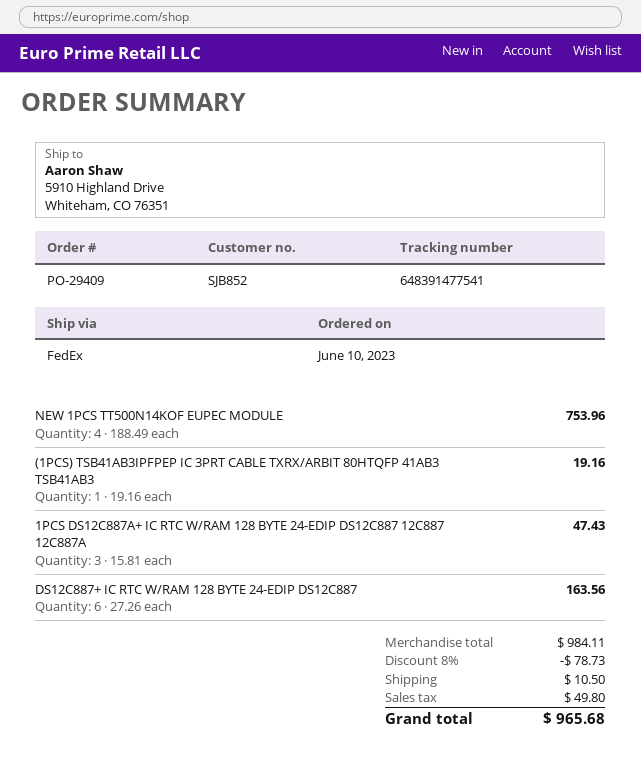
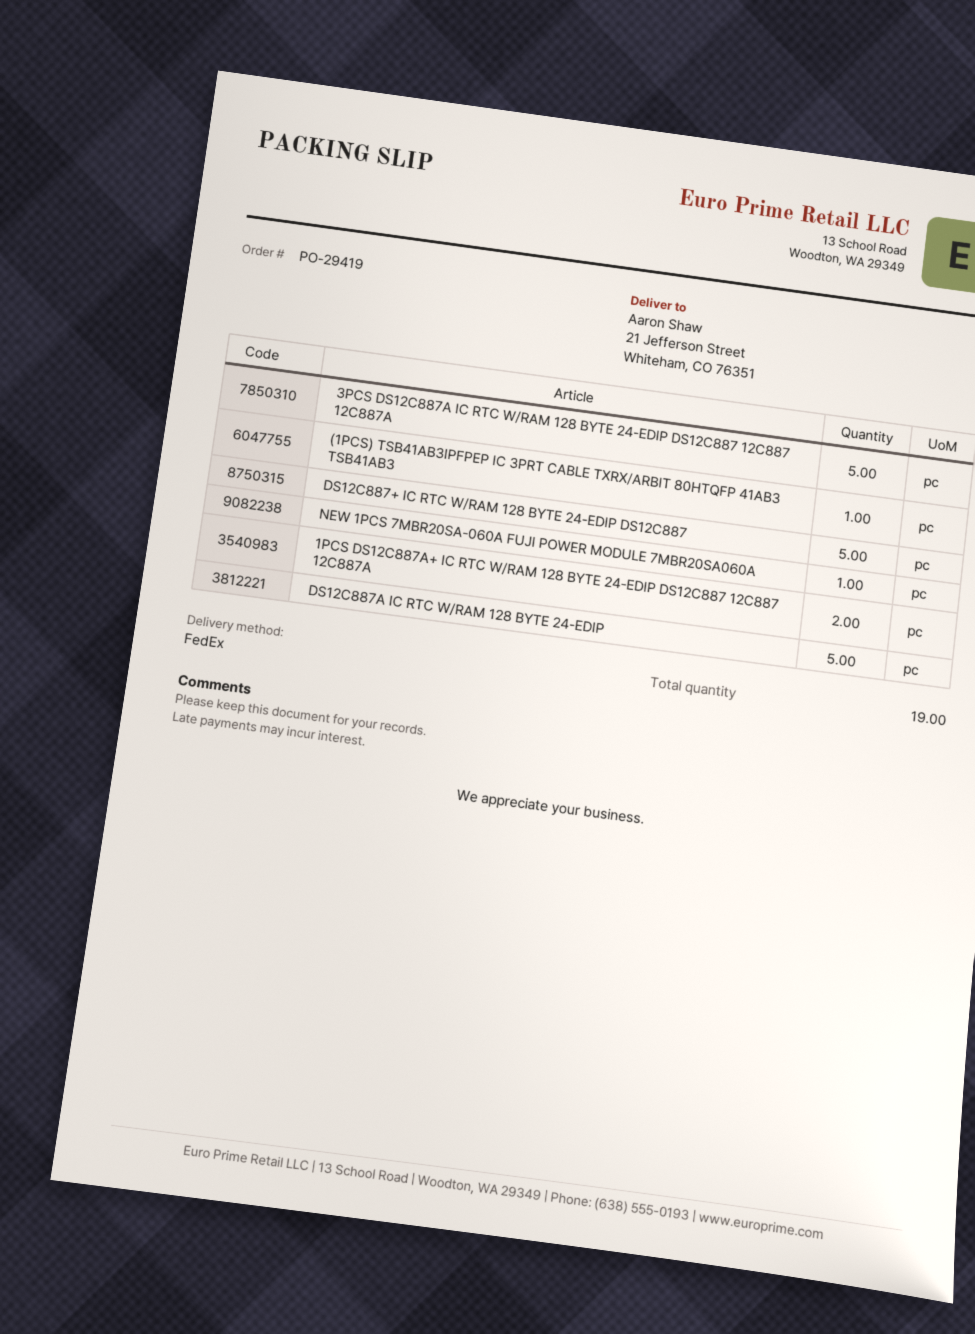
order number: PO-29409 -> PO-29419
ship to: 5910 Highland Drive, Whiteham, CO 76351 -> 21 Jefferson Street, Whiteham, CO 76351
NEW 1PCS TT500N14KOF EUPEC MODULE: 4 -> none
1PCS DS12C887A+ IC RTC W/RAM 128 BYTE 24-EDIP DS12C887 12C887 12C887A: 3 -> 2
DS12C887+ IC RTC W/RAM 128 BYTE 24-EDIP DS12C887: 6 -> 5
3PCS DS12C887A IC RTC W/RAM 128 BYTE 24-EDIP DS12C887 12C887 12C887A: none -> 5
NEW 1PCS 7MBR20SA-060A FUJI POWER MODULE 7MBR20SA060A: none -> 1
DS12C887A IC RTC W/RAM 128 BYTE 24-EDIP: none -> 5

